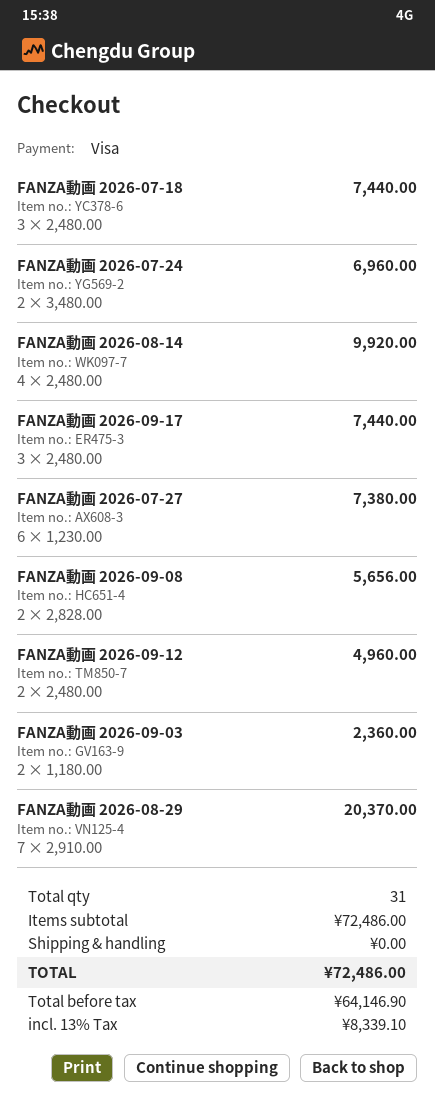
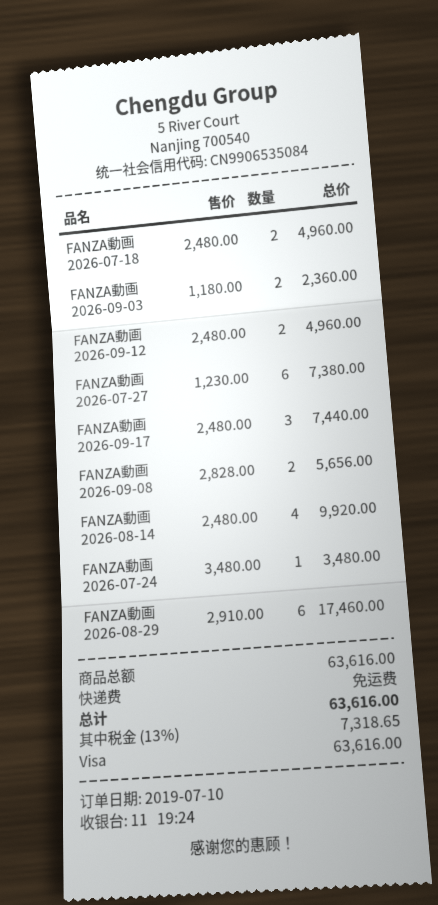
FANZA動画 2026-07-18: 3 x 2480.00 = 7440.00 -> 2 x 2480.00 = 4960.00
FANZA動画 2026-07-24: 2 x 3480.00 = 6960.00 -> 1 x 3480.00 = 3480.00
FANZA動画 2026-08-29: 7 x 2910.00 = 20370.00 -> 6 x 2910.00 = 17460.00
subtotal: 72486.00 -> 63616.00
tax: 13% = 8339.10 -> 13% = 7318.65
total: 72486.00 -> 63616.00

